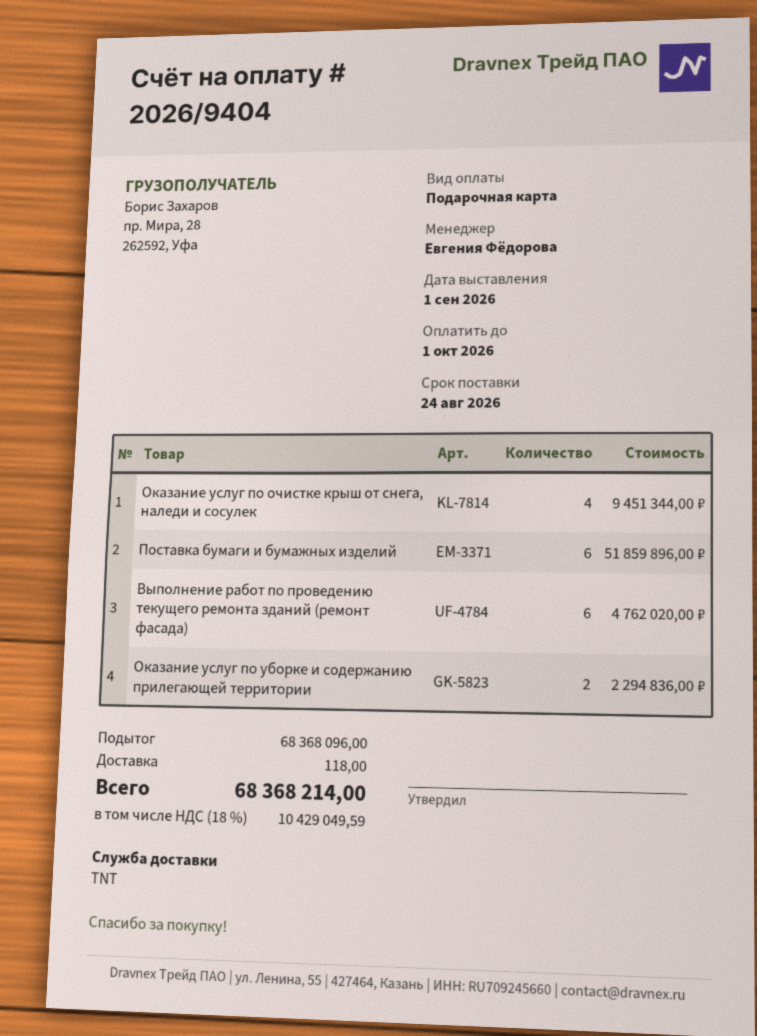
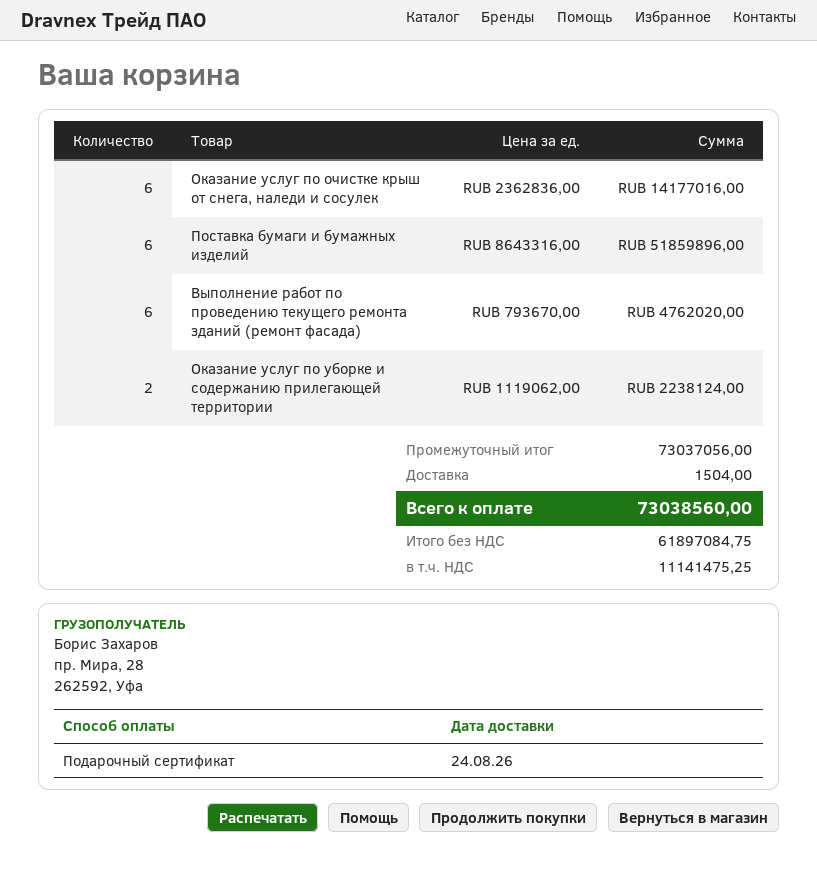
Оказание услуг по очистке крыш от снега, наледи и сосулек: 4 for 9451344.00 -> 6 for 14177016.00
Оказание услуг по уборке и содержанию прилегающей территории: 2 for 2294836.00 -> 2 for 2238124.00
subtotal: 68368096.00 -> 73037056.00
shipping: 118.00 -> 1504.00
tax: 10429049.59 -> 11141475.25
total: 68368214.00 -> 73038560.00

